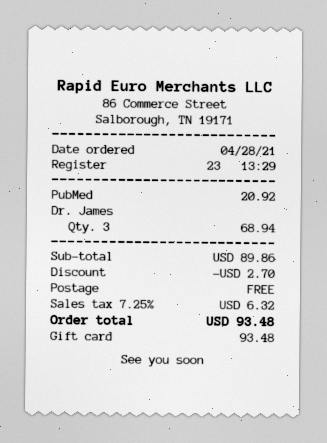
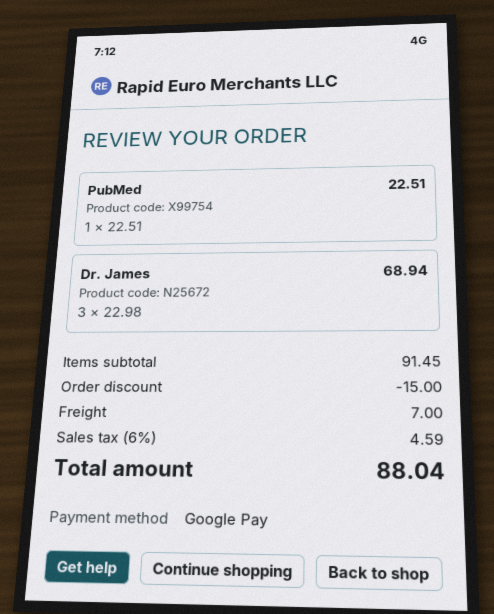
payment method: gift card -> Google Pay
PubMed: 1 for 20.92 -> 1 for 22.51
subtotal: 89.86 -> 91.45
discount: 2.70 -> 15.00
shipping: 0.00 -> 7.00
tax: 7.25% = 6.32 -> 6% = 4.59
total: 93.48 -> 88.04

